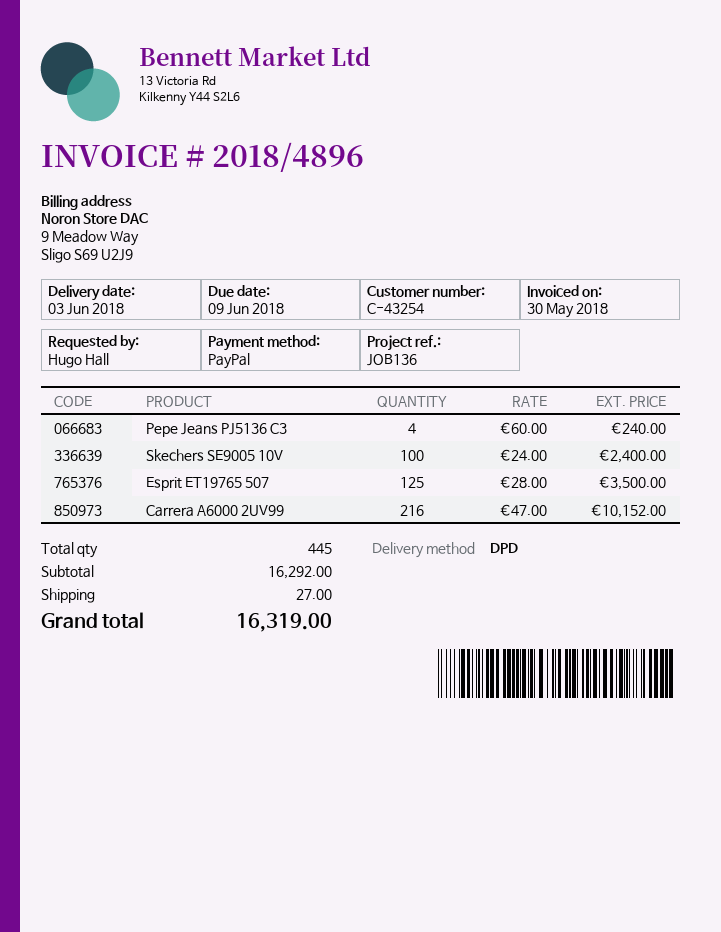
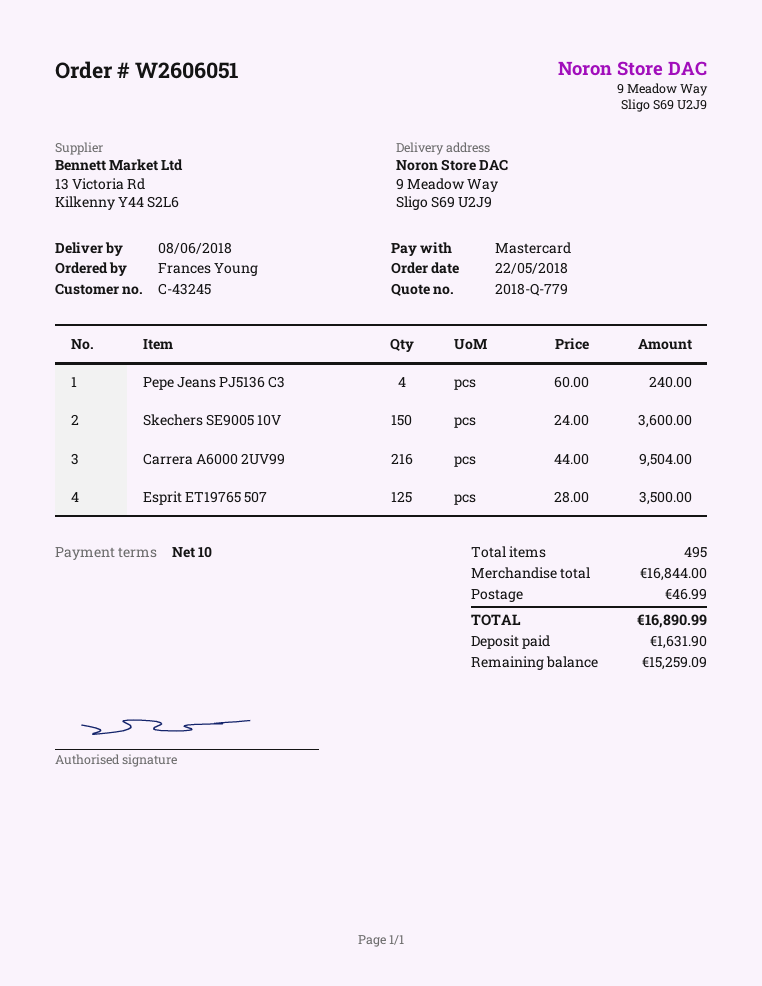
delivery date: 2018-06-03 -> 2018-06-08
customer number: C-43254 -> C-43245
ordered by: Hugo Hall -> Frances Young
payment method: PayPal -> Mastercard
Skechers SE9005 10V: 100 x 24.00 = 2400.00 -> 150 x 24.00 = 3600.00
Carrera A6000 2UV99: 216 x 47.00 = 10152.00 -> 216 x 44.00 = 9504.00
total quantity: 445 -> 495
subtotal: 16292.00 -> 16844.00
shipping: 27.00 -> 46.99
total: 16319.00 -> 16890.99

